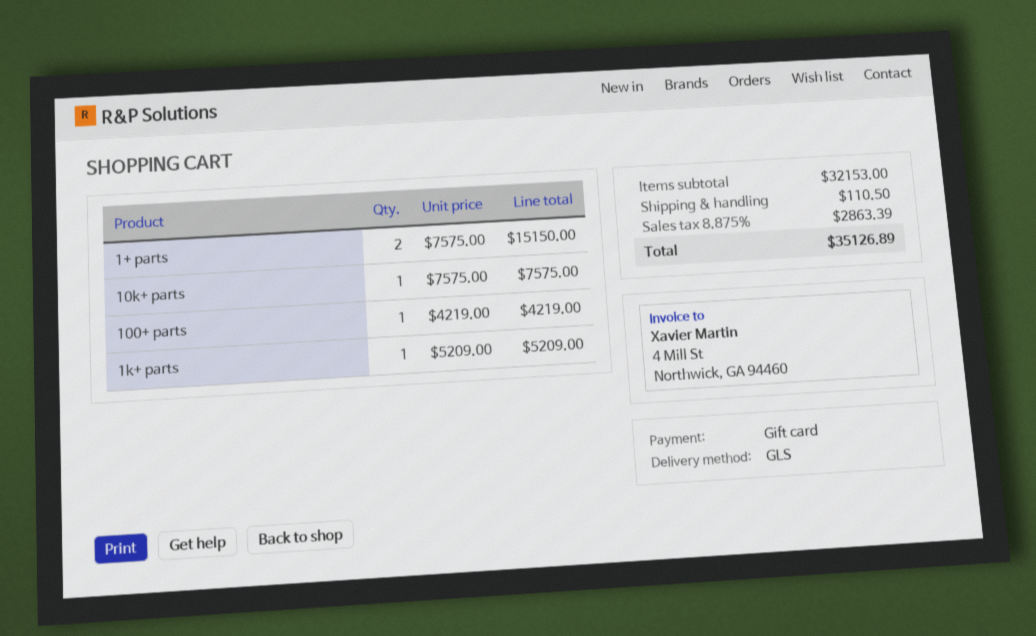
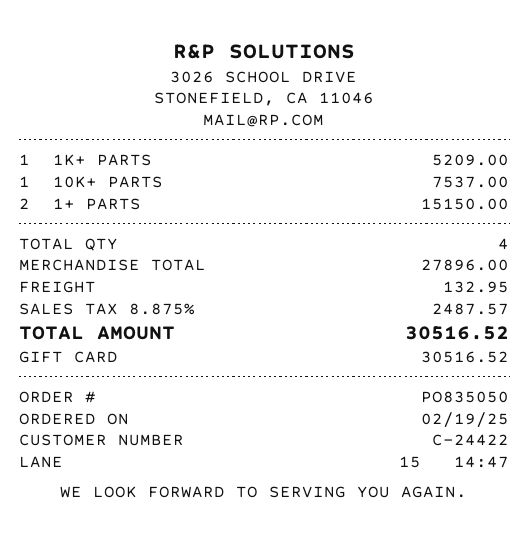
10k+ parts: 1 for 7575.00 -> 1 for 7537.00
100+ parts: 1 for 4219.00 -> none
subtotal: 32153.00 -> 27896.00
shipping: 110.50 -> 132.95
tax: 8.875% = 2863.39 -> 8.875% = 2487.57
total: 35126.89 -> 30516.52

